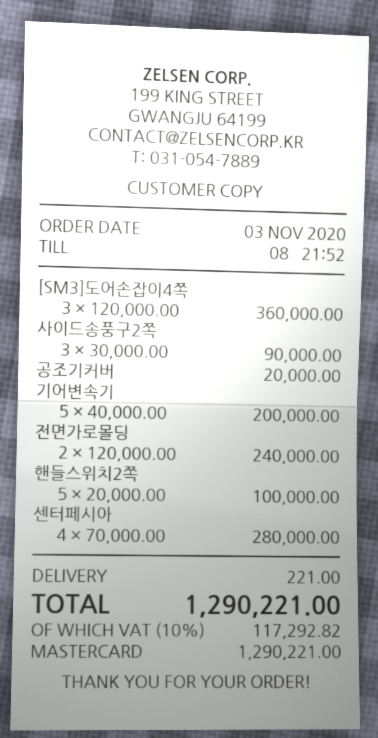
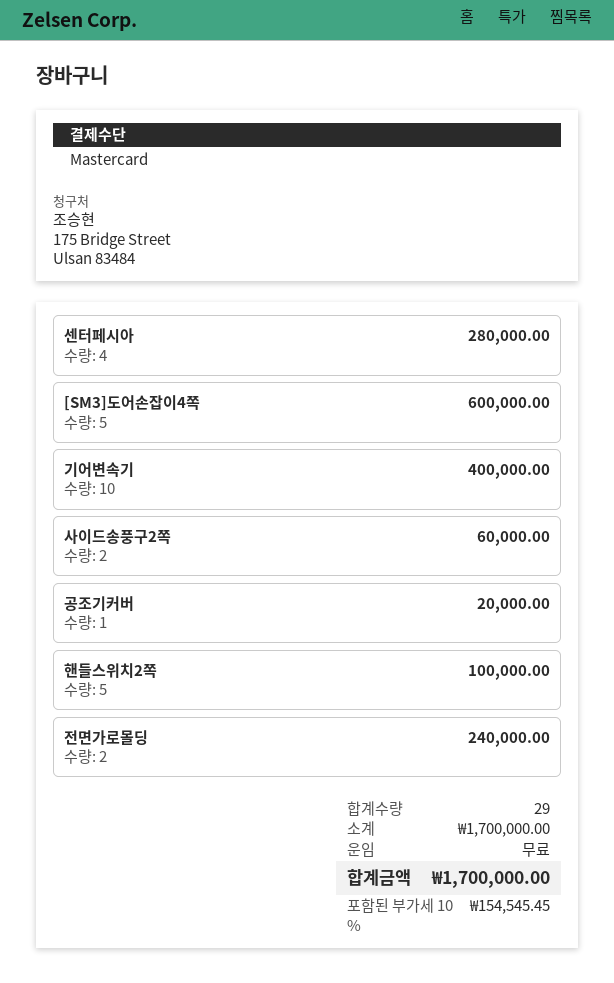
[SM3]도어손잡이4쪽: 3 for 360000.00 -> 5 for 600000.00
사이드송풍구2쪽: 3 for 90000.00 -> 2 for 60000.00
기어변속기: 5 for 200000.00 -> 10 for 400000.00
shipping: 221.00 -> 0.00
tax: 10% = 117292.82 -> 10% = 154545.45
total: 1290221.00 -> 1700000.00

